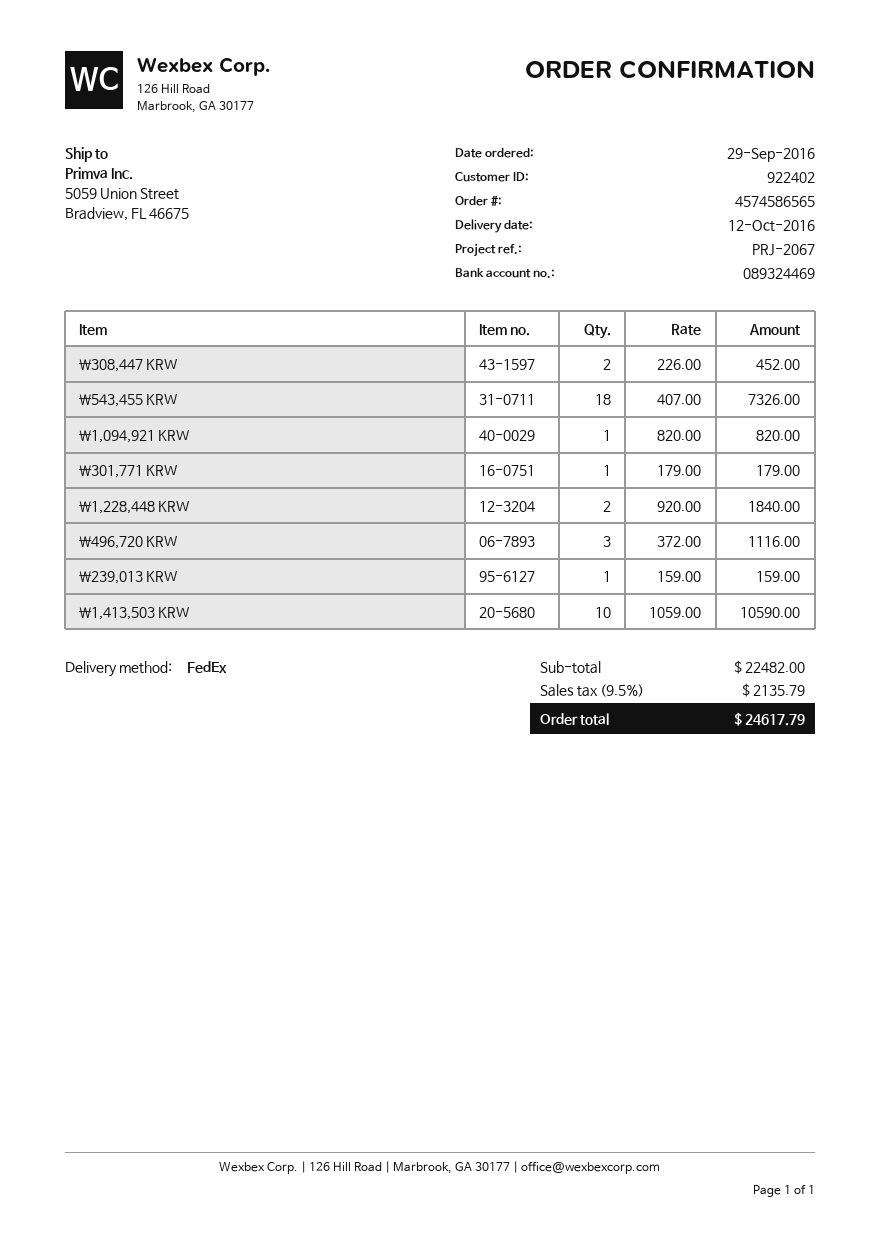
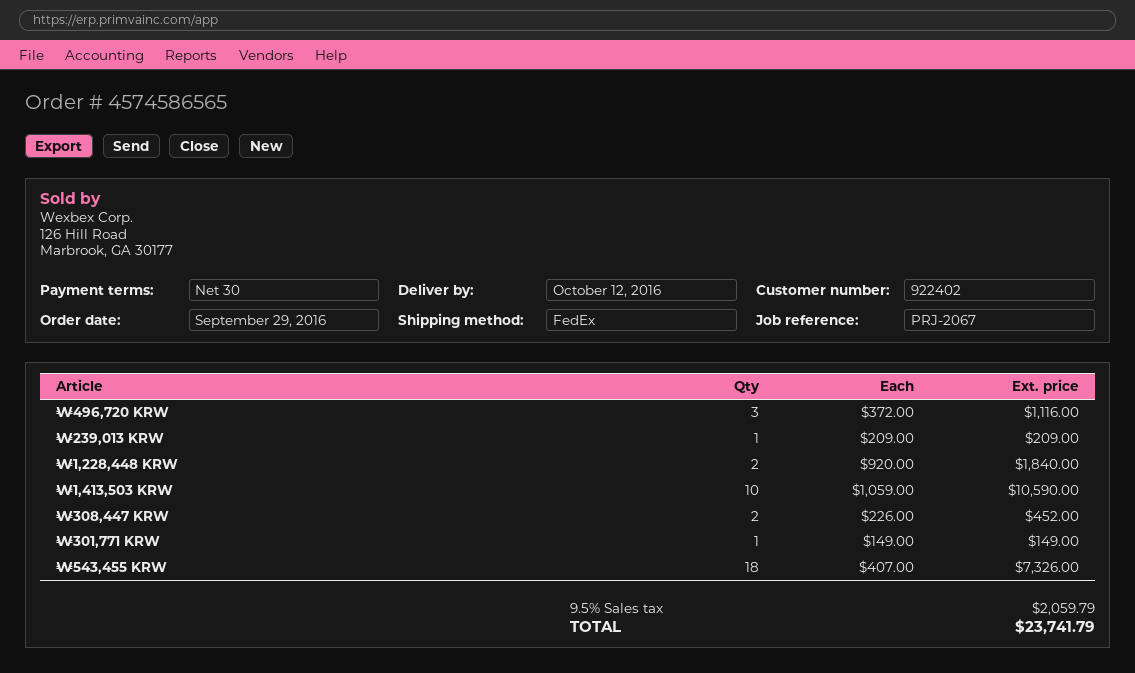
₩1,094,921 KRW: 1 x 820.00 = 820.00 -> none
₩301,771 KRW: 1 x 179.00 = 179.00 -> 1 x 149.00 = 149.00
₩239,013 KRW: 1 x 159.00 = 159.00 -> 1 x 209.00 = 209.00
tax: 9.5% = 2135.79 -> 9.5% = 2059.79
total: 24617.79 -> 23741.79

